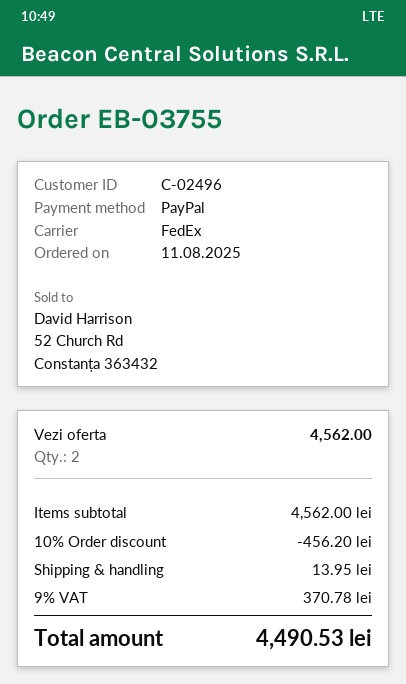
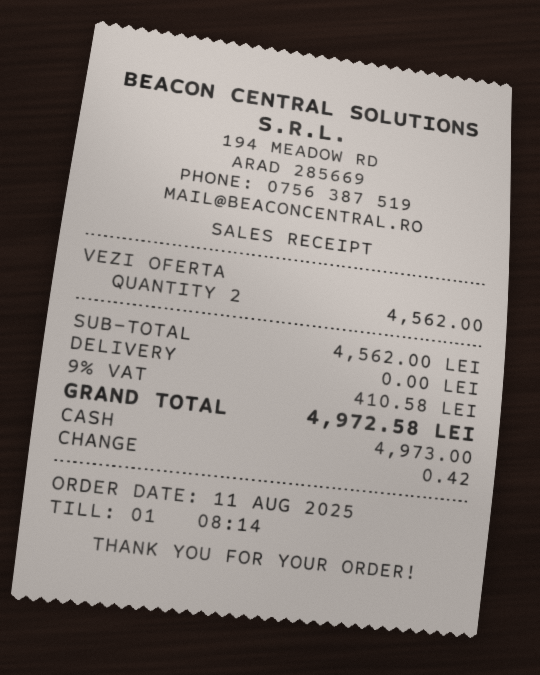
payment method: PayPal -> cash
discount: 10% = 456.20 -> none
shipping: 13.95 -> 0.00
tax: 9% = 370.78 -> 9% = 410.58
total: 4490.53 -> 4972.58

